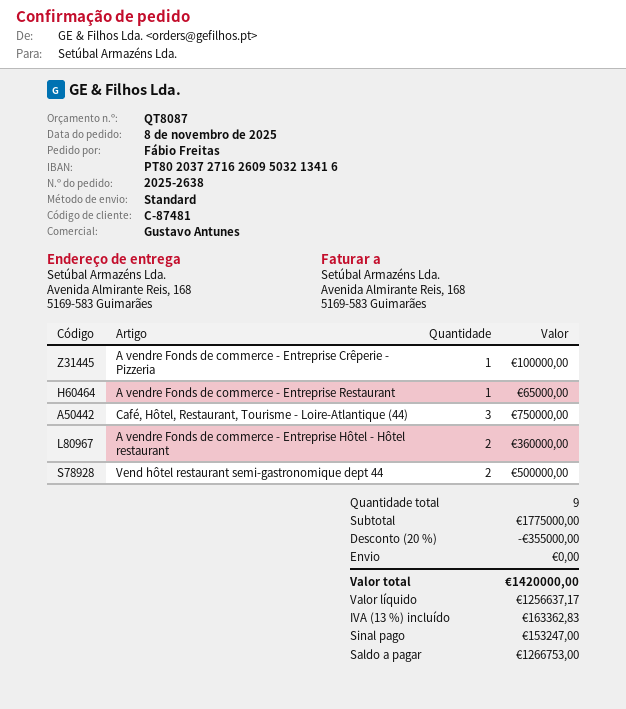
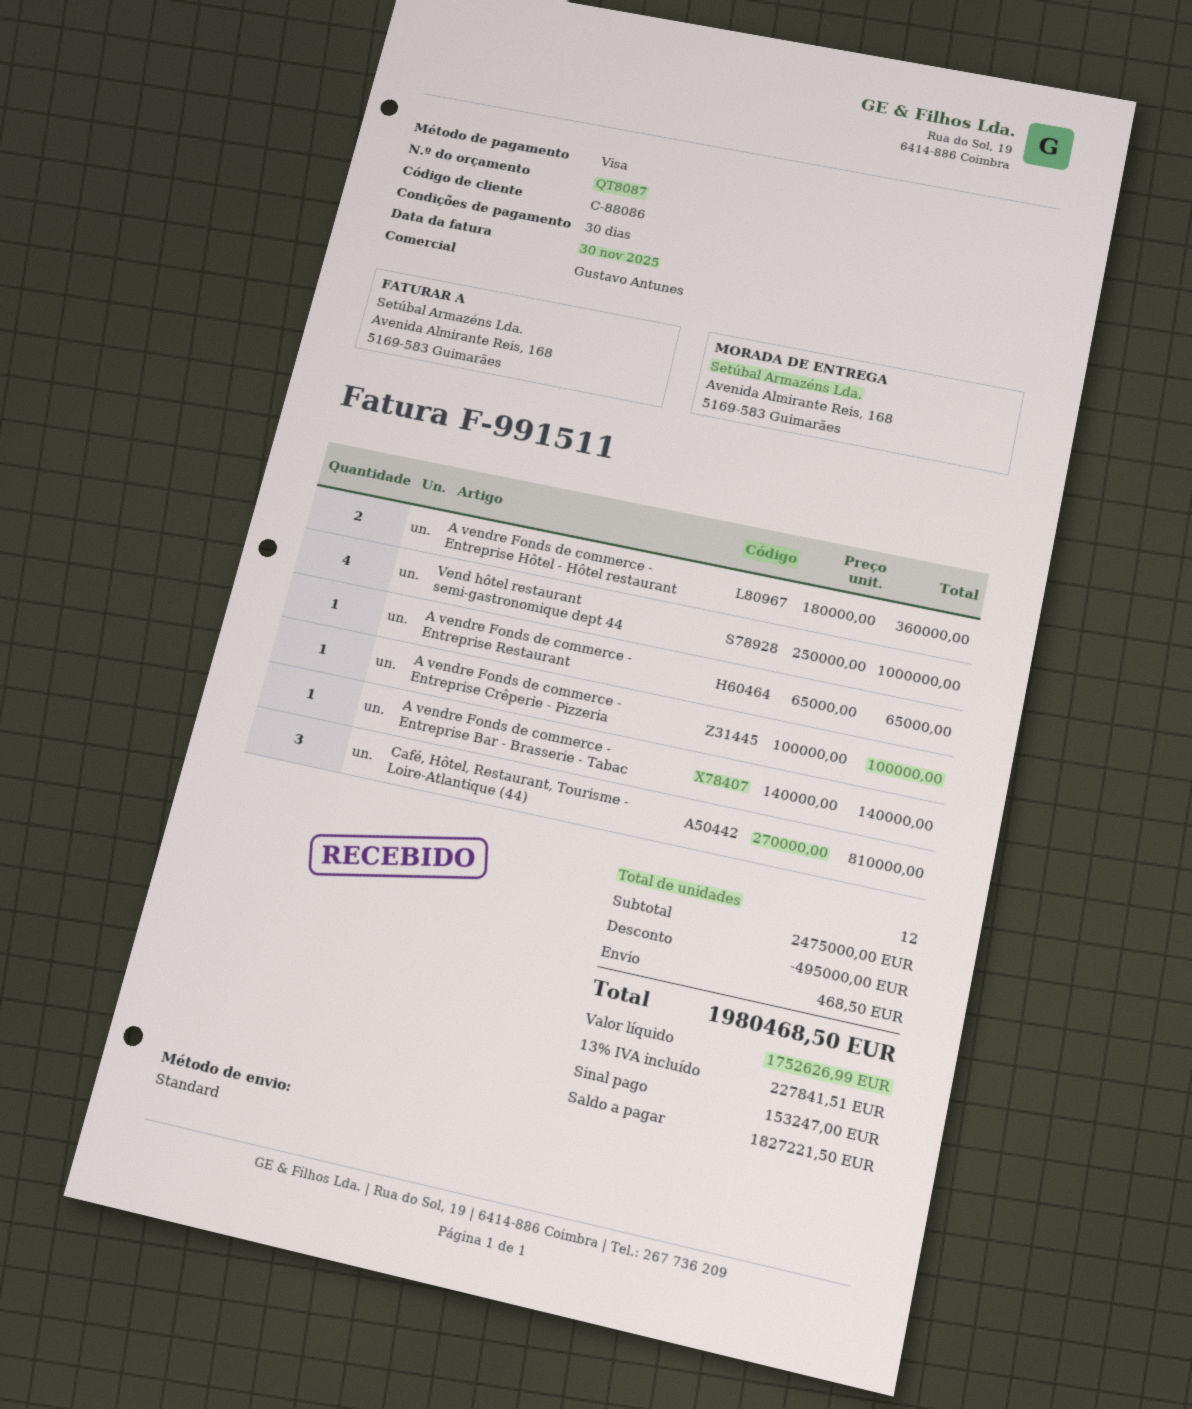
customer number: C-87481 -> C-88086
Café, Hôtel, Restaurant, Tourisme - Loire-Atlantique (44): 3 for 750000.00 -> 3 for 810000.00
Vend hôtel restaurant semi-gastronomique dept 44: 2 for 500000.00 -> 4 for 1000000.00
A vendre Fonds de commerce - Entreprise Bar - Brasserie - Tabac: none -> 1 for 140000.00
total quantity: 9 -> 12
subtotal: 1775000.00 -> 2475000.00
discount: 355000.00 -> 495000.00
shipping: 0.00 -> 468.50
net: 1256637.17 -> 1752626.99
tax: 13% = 163362.83 -> 13% = 227841.51
total: 1420000.00 -> 1980468.50
balance: 1266753.00 -> 1827221.50

